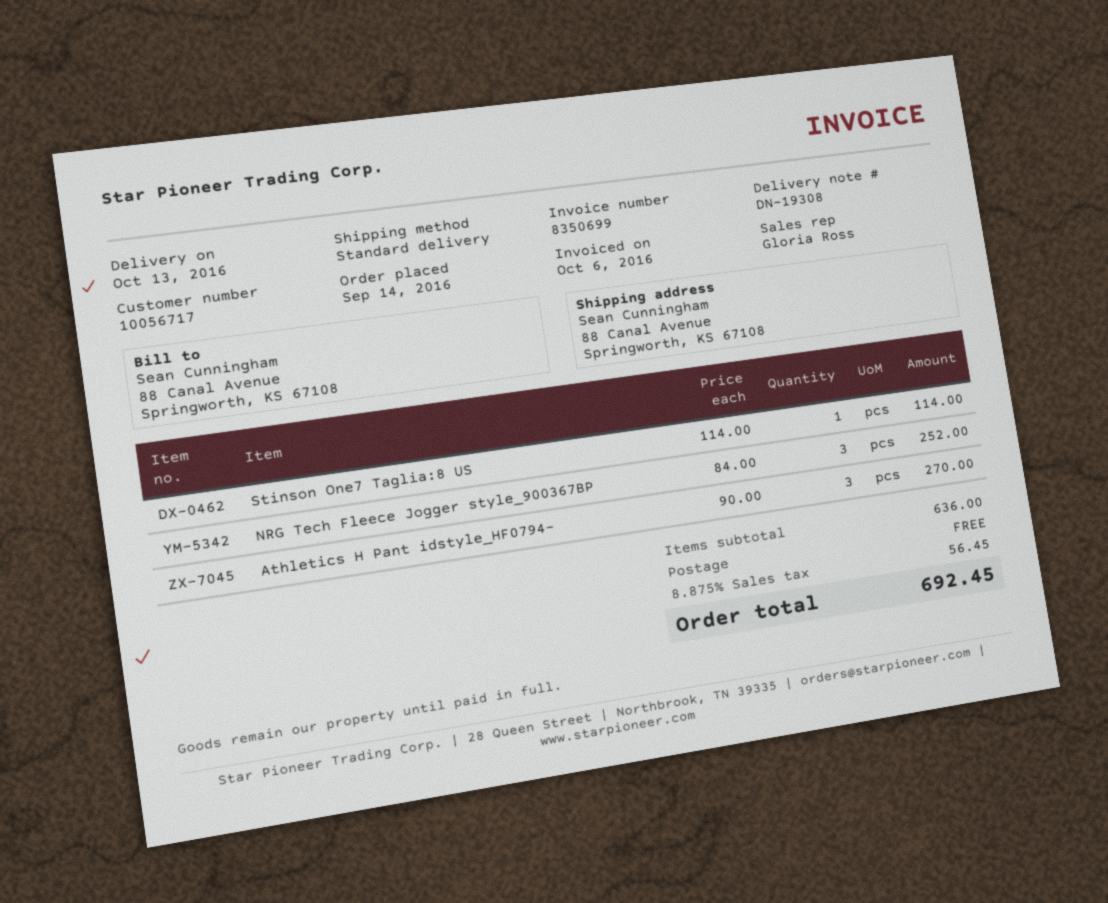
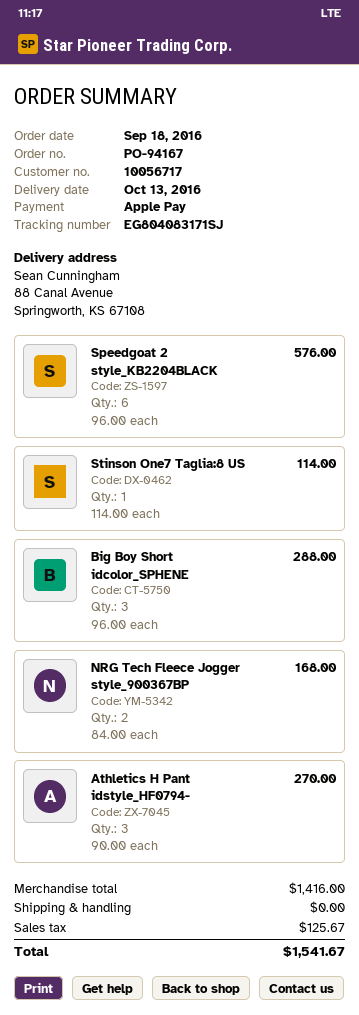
order date: 2016-09-14 -> 2016-09-18
NRG Tech Fleece Jogger style_900367BP: 3 x 84.00 = 252.00 -> 2 x 84.00 = 168.00
Speedgoat 2 style_KB2204BLACK: none -> 6 x 96.00 = 576.00
Big Boy Short idcolor_SPHENE: none -> 3 x 96.00 = 288.00
subtotal: 636.00 -> 1416.00
tax: 56.45 -> 125.67
total: 692.45 -> 1541.67

